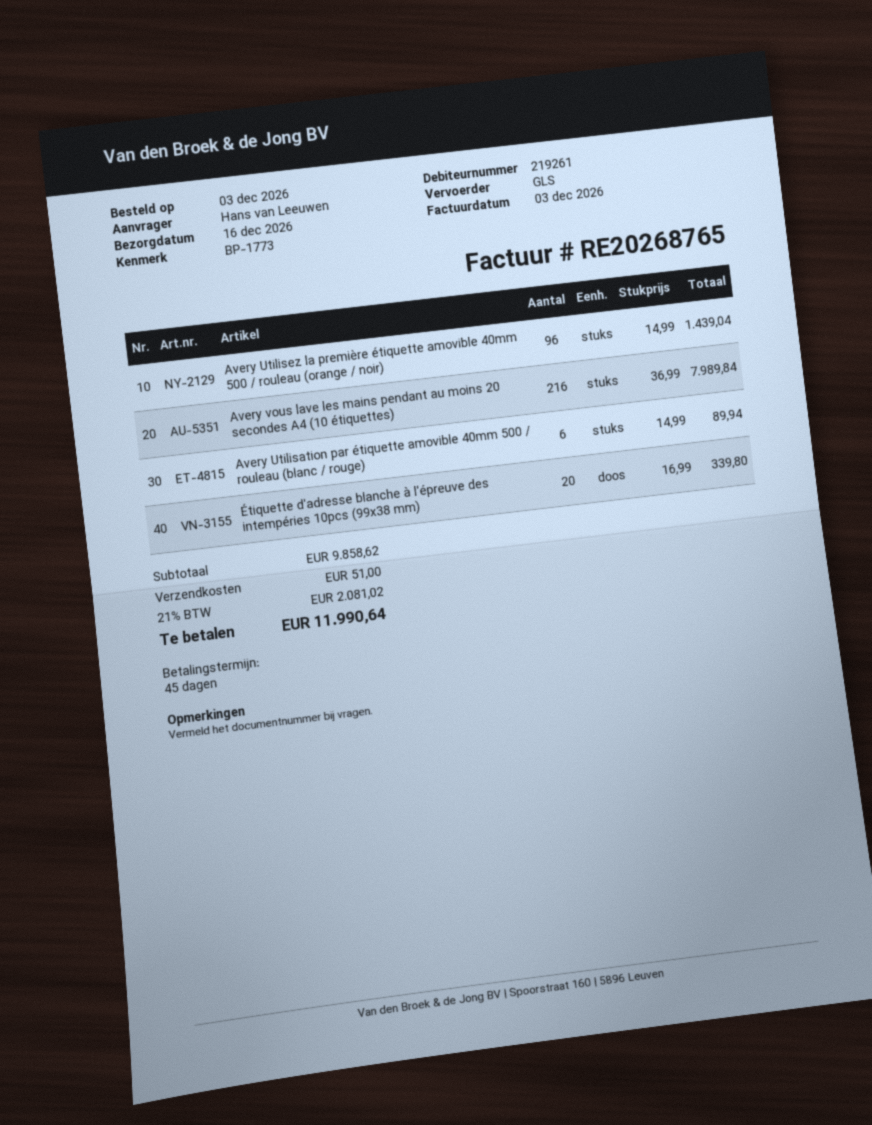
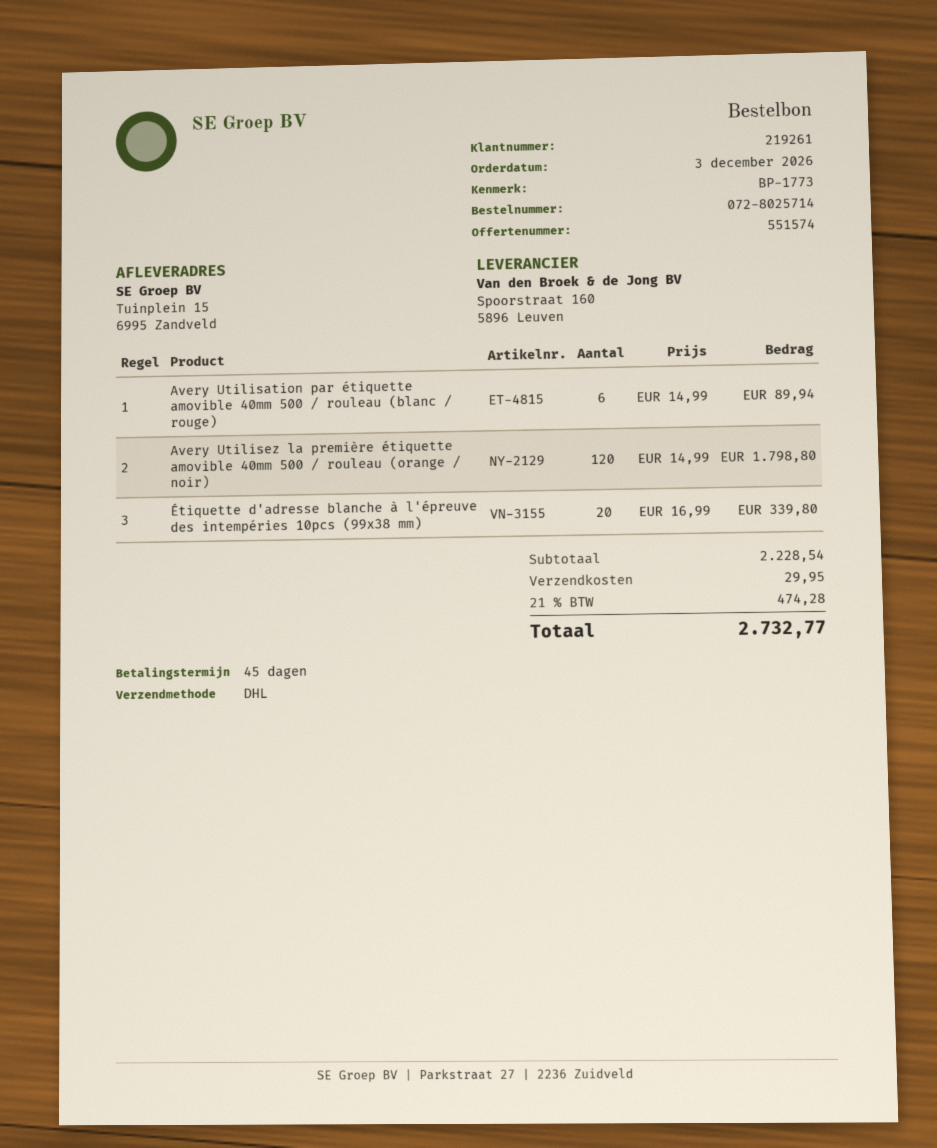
shipping method: GLS -> DHL
Avery Utilisez la première étiquette amovible 40mm 500 / rouleau (orange / noir): 96 x 14.99 = 1439.04 -> 120 x 14.99 = 1798.80
Avery vous lave les mains pendant au moins 20 secondes A4 (10 étiquettes): 216 x 36.99 = 7989.84 -> none
subtotal: 9858.62 -> 2228.54
shipping: 51.00 -> 29.95
tax: 21% = 2081.02 -> 21% = 474.28
total: 11990.64 -> 2732.77

